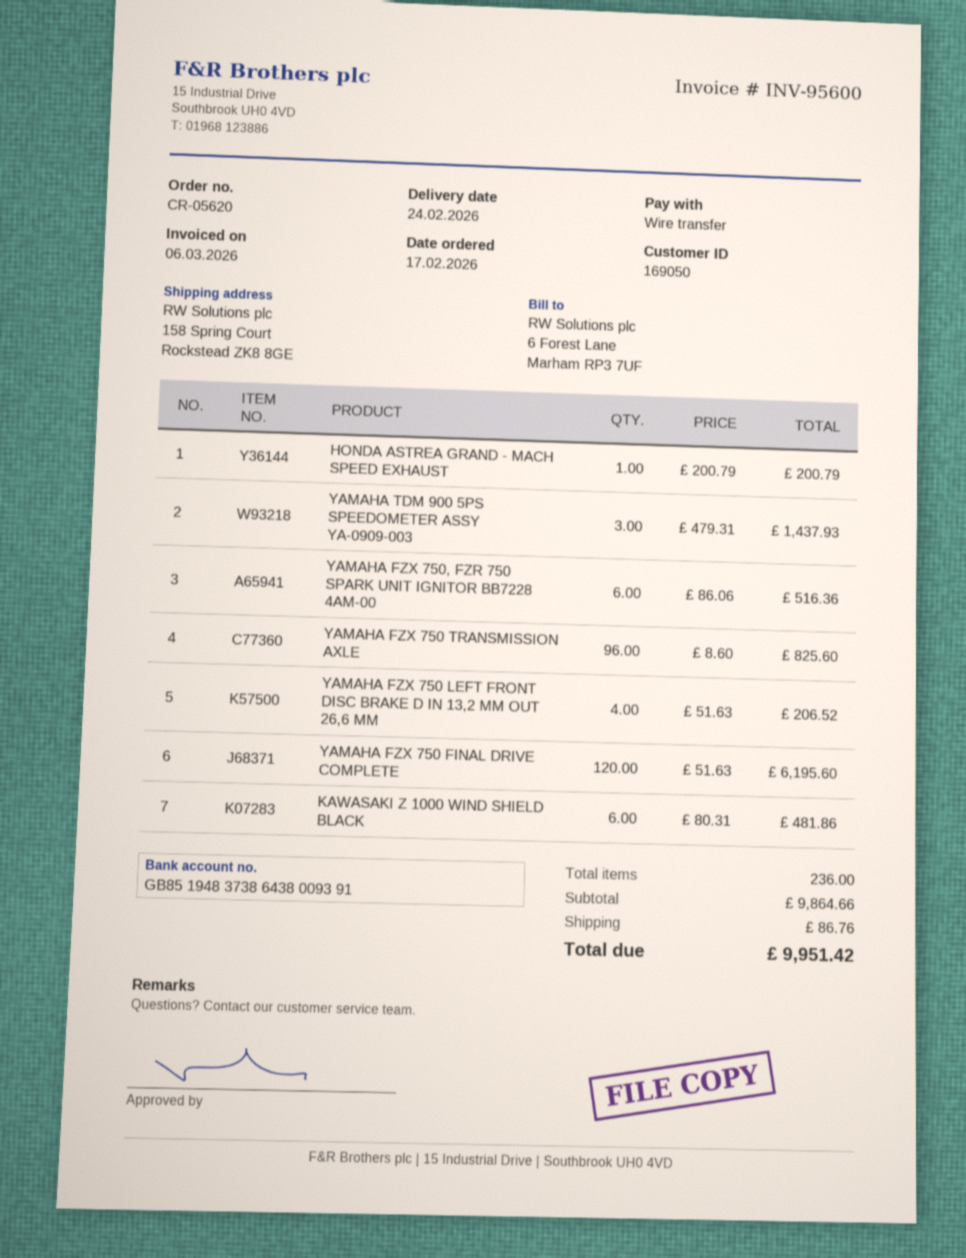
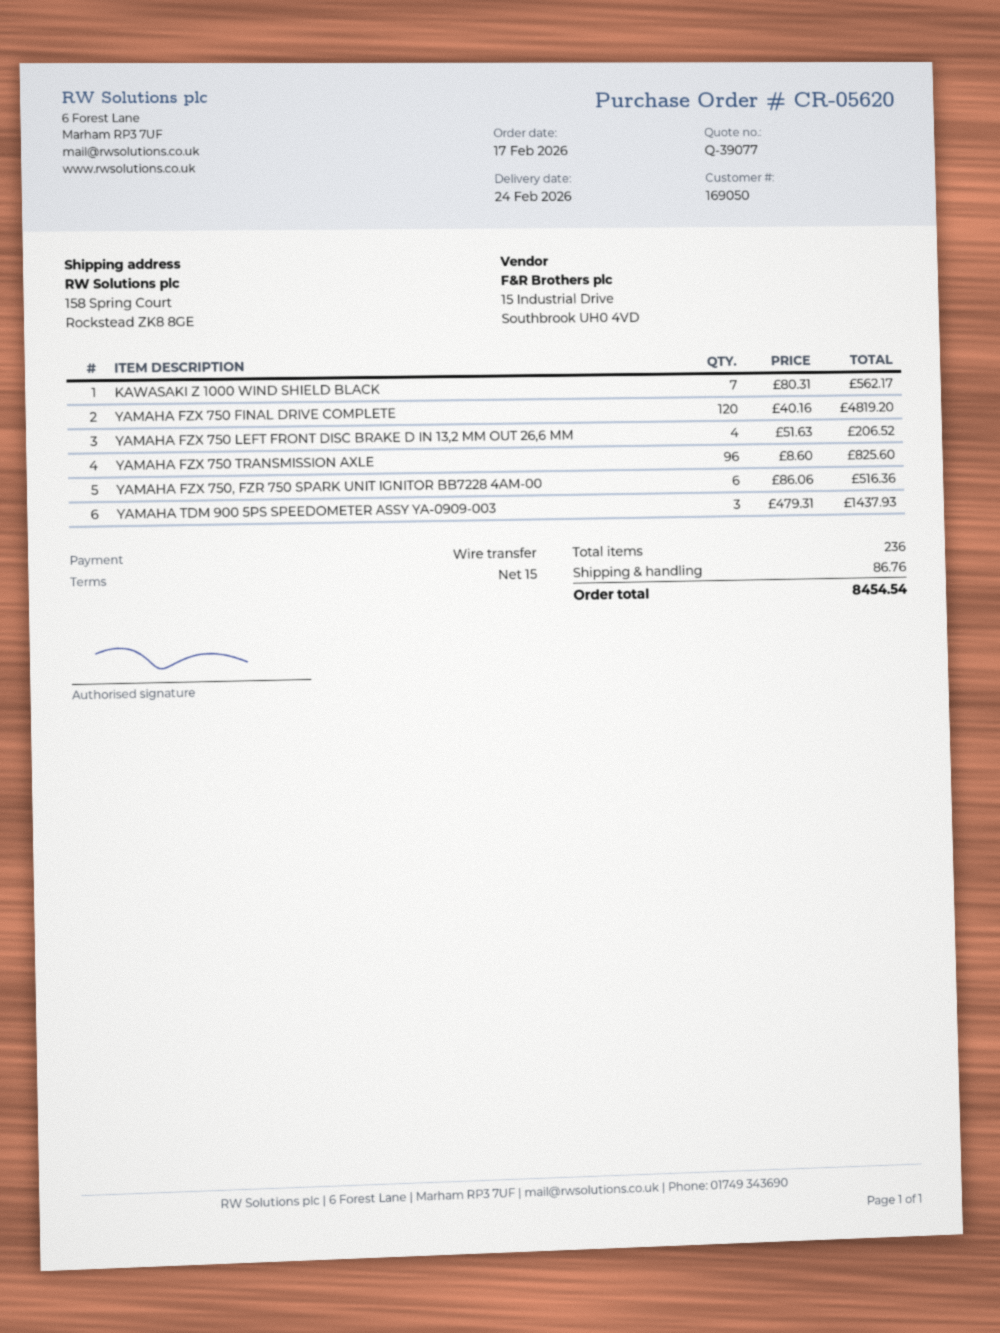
HONDA ASTREA GRAND - MACH SPEED EXHAUST: 1 x 200.79 = 200.79 -> none
YAMAHA FZX 750 FINAL DRIVE COMPLETE: 120 x 51.63 = 6195.60 -> 120 x 40.16 = 4819.20
KAWASAKI Z 1000 WIND SHIELD BLACK: 6 x 80.31 = 481.86 -> 7 x 80.31 = 562.17
total: 9951.42 -> 8454.54

